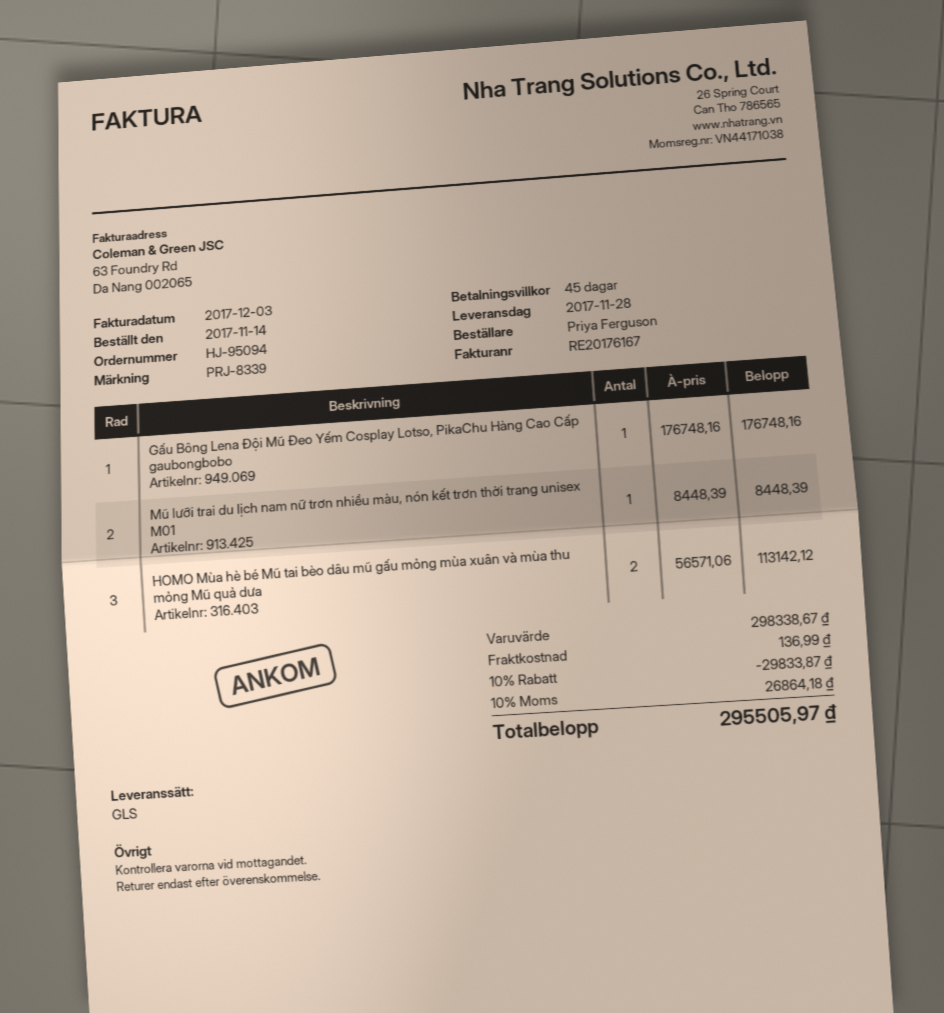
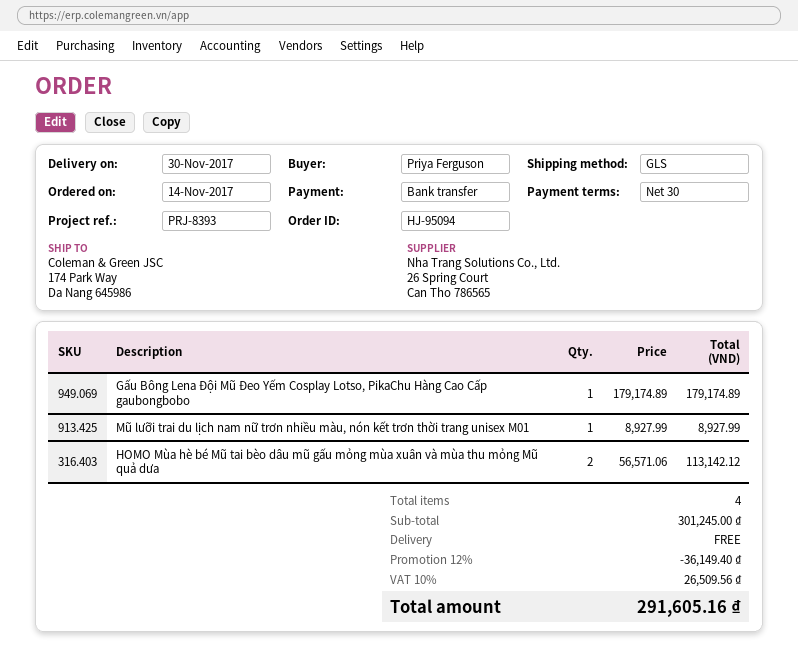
delivery date: 2017-11-28 -> 2017-11-30
payment terms: 45 days -> 30 days
reference: PRJ-8339 -> PRJ-8393
Gấu Bông Lena Đội Mũ Đeo Yếm Cosplay Lotso, PikaChu Hàng Cao Cấp gaubongbobo: 1 x 176748.16 = 176748.16 -> 1 x 179174.89 = 179174.89
Mũ lưỡi trai du lịch nam nữ trơn nhiều màu, nón kết trơn thời trang unisex M01: 1 x 8448.39 = 8448.39 -> 1 x 8927.99 = 8927.99
subtotal: 298338.67 -> 301245.00
discount: 10% = 29833.87 -> 12% = 36149.40
shipping: 136.99 -> 0.00
tax: 10% = 26864.18 -> 10% = 26509.56
total: 295505.97 -> 291605.16

